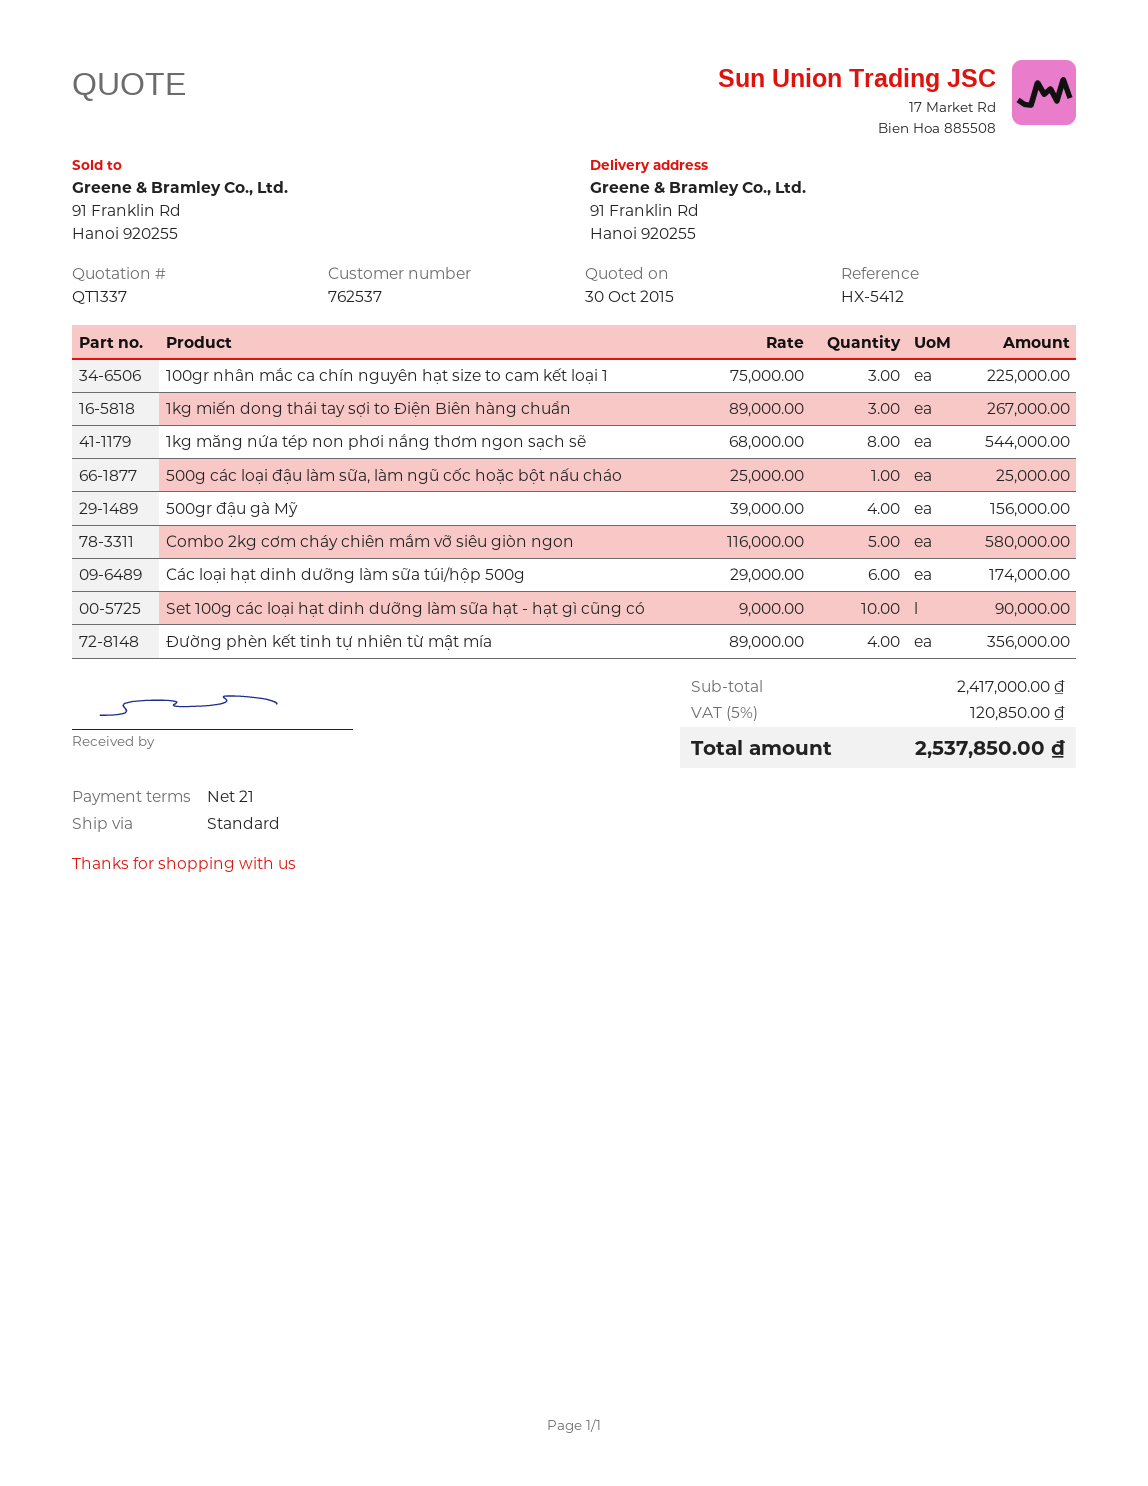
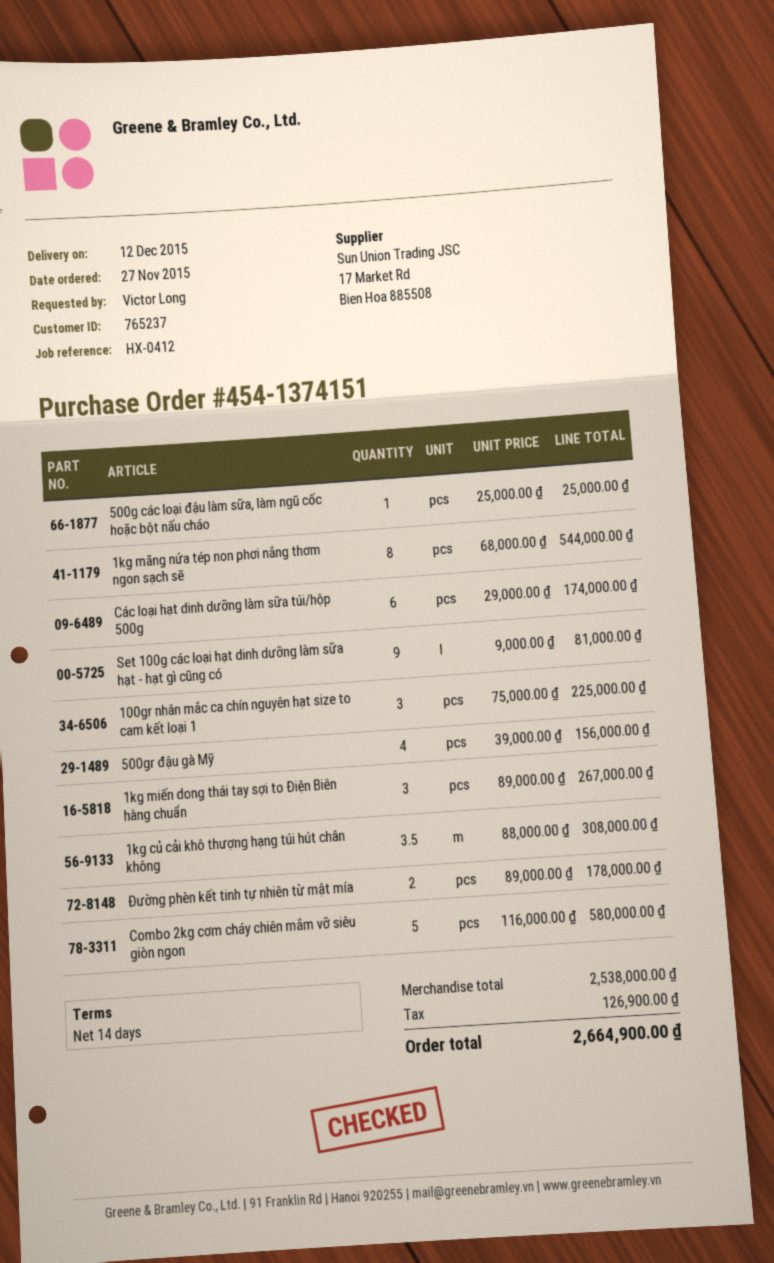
payment terms: 21 days -> 14 days
customer number: 762537 -> 765237
reference: HX-5412 -> HX-0412
Set 100g các loại hạt dinh dưỡng làm sữa hạt - hạt gì cũng có: 10 x 9000.00 = 90000.00 -> 9 x 9000.00 = 81000.00
Đường phèn kết tinh tự nhiên từ mật mía: 4 x 89000.00 = 356000.00 -> 2 x 89000.00 = 178000.00
1kg củ cải khô thượng hạng túi hút chân không: none -> 3.5 x 88000.00 = 308000.00
subtotal: 2417000.00 -> 2538000.00
tax: 120850.00 -> 126900.00
total: 2537850.00 -> 2664900.00

